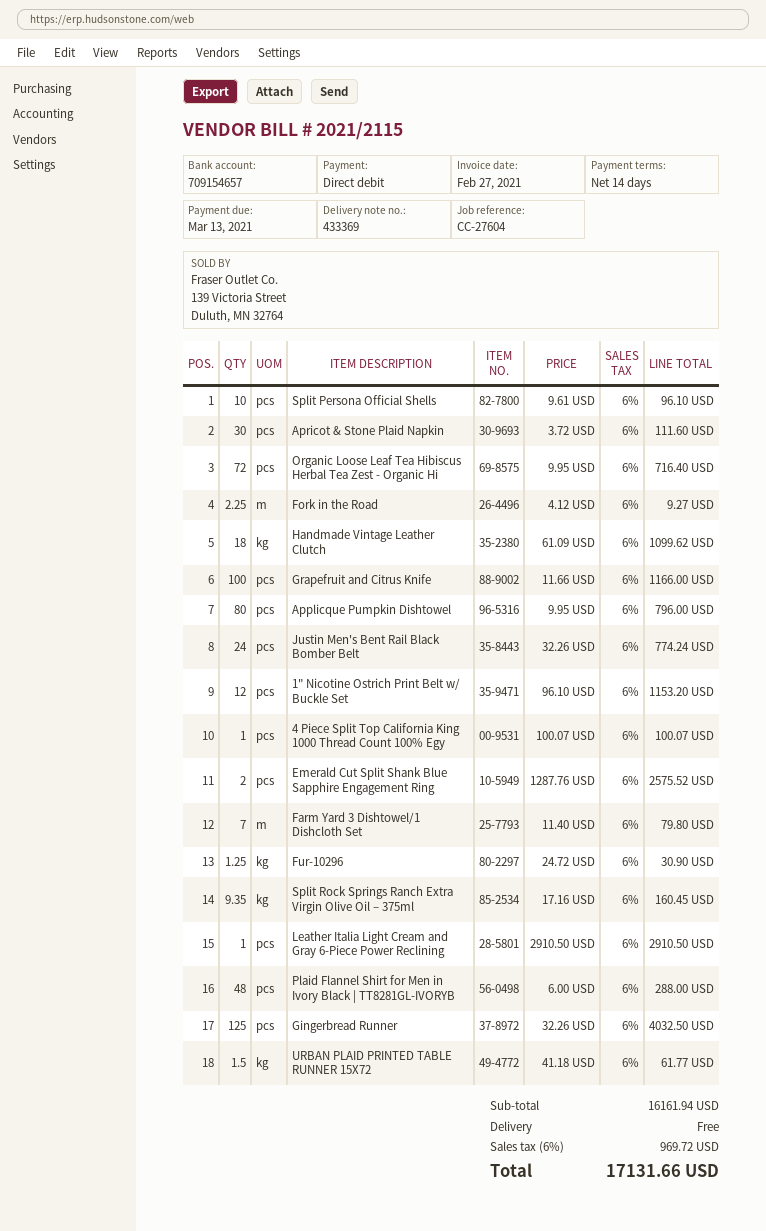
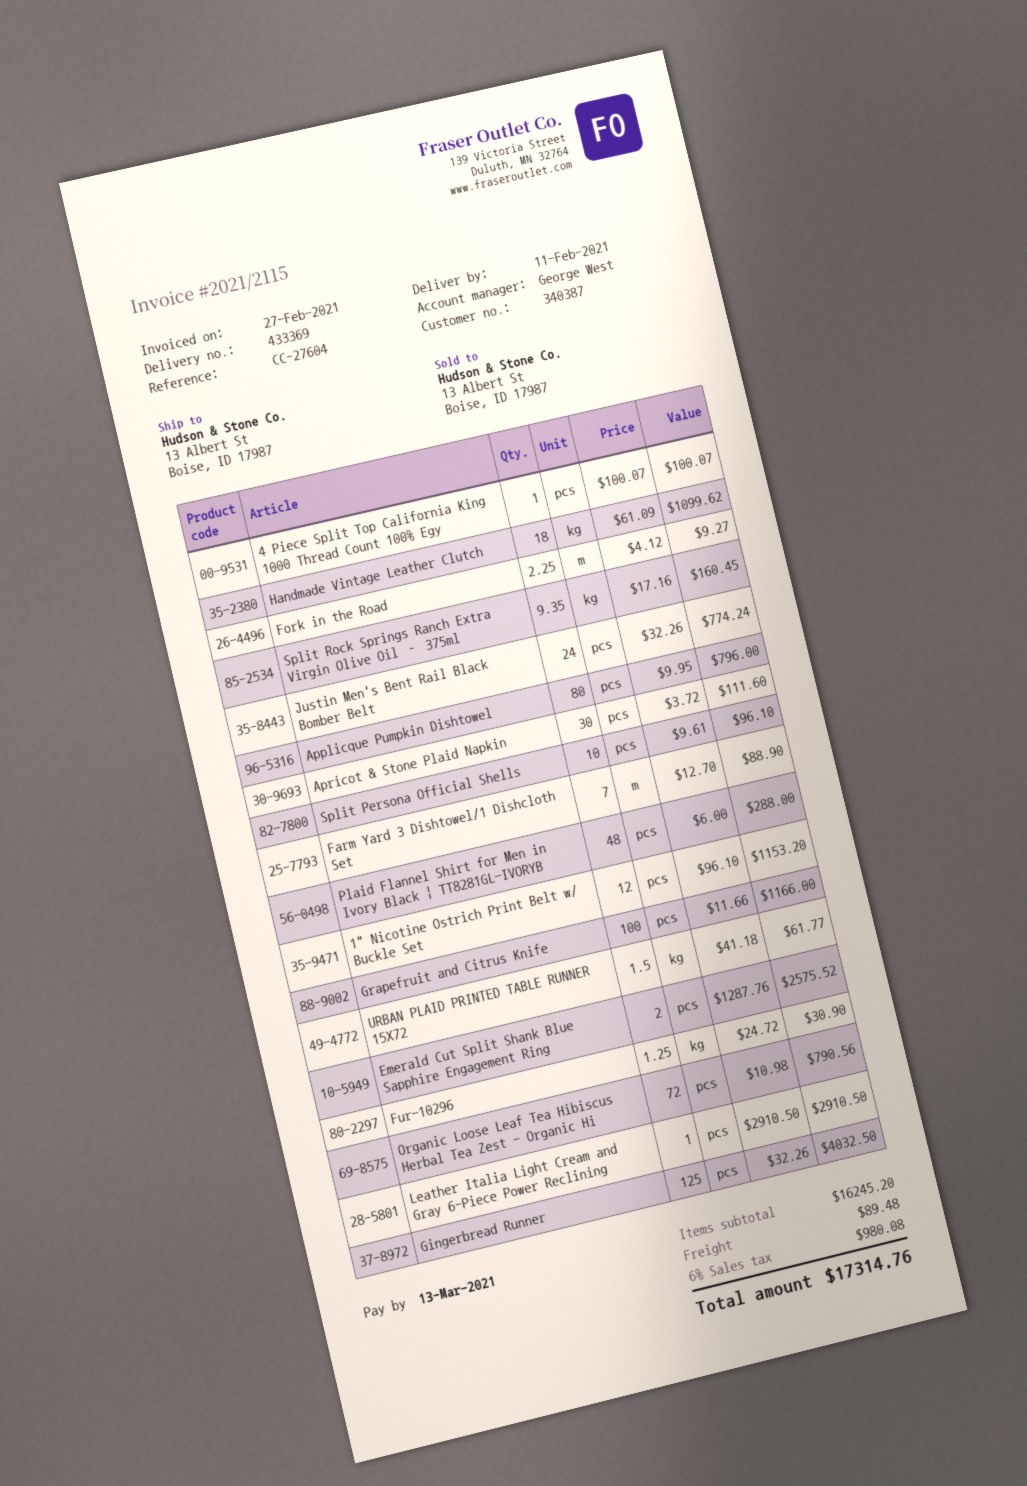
Organic Loose Leaf Tea Hibiscus Herbal Tea Zest - Organic Hi: 72 x 9.95 = 716.40 -> 72 x 10.98 = 790.56
Farm Yard 3 Dishtowel/1 Dishcloth Set: 7 x 11.40 = 79.80 -> 7 x 12.70 = 88.90
subtotal: 16161.94 -> 16245.20
shipping: 0.00 -> 89.48
tax: 6% = 969.72 -> 6% = 980.08
total: 17131.66 -> 17314.76

